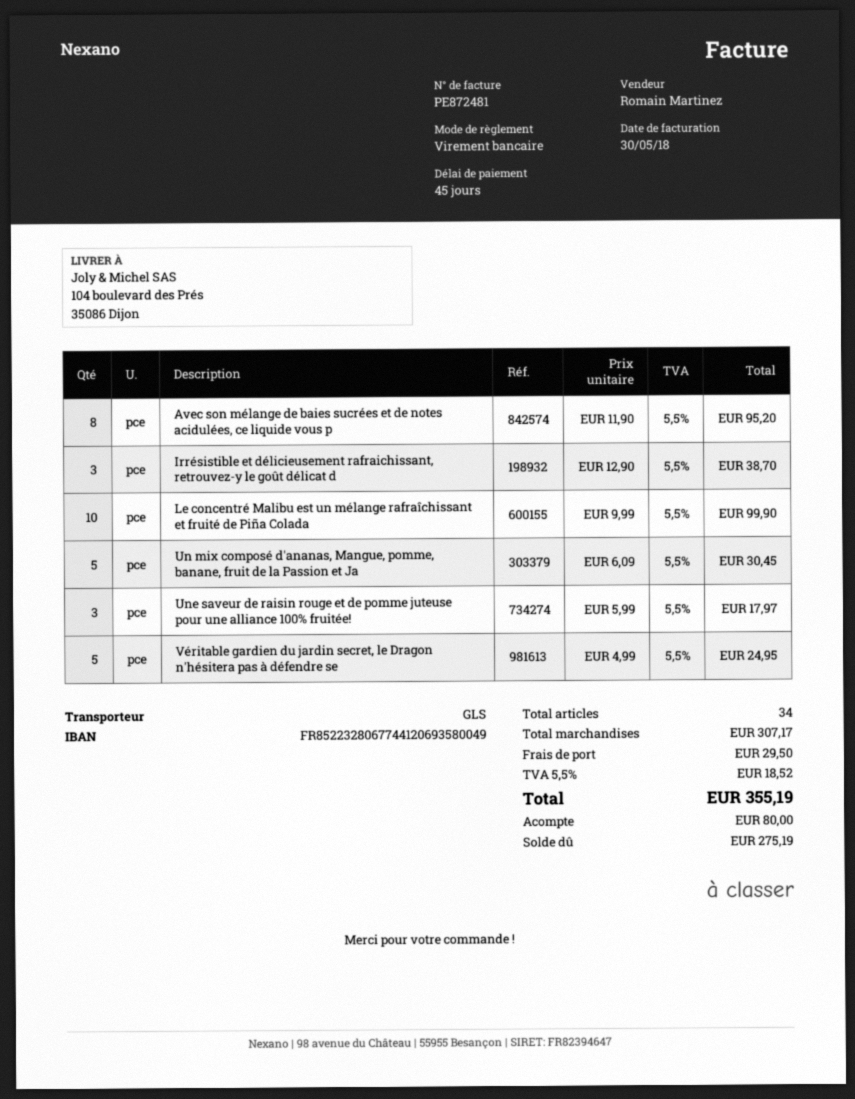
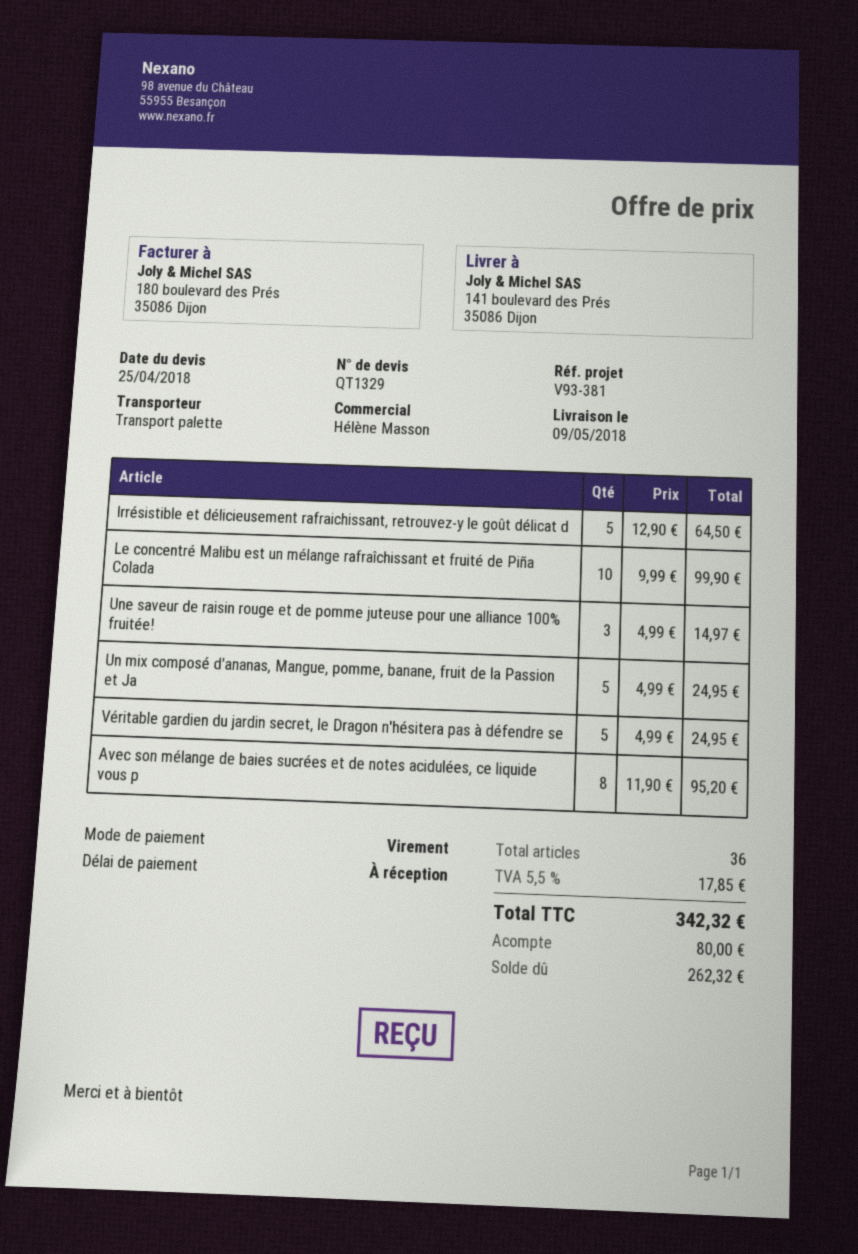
payment terms: 45 days -> on receipt
sales rep: Romain Martinez -> Hélène Masson
shipping method: GLS -> pallet freight
ship to: 104 boulevard des Prés, 35086 Dijon -> 141 boulevard des Prés, 35086 Dijon
Irrésistible et délicieusement rafraichissant, retrouvez-y le goût délicat d: 3 x 12.90 = 38.70 -> 5 x 12.90 = 64.50
Un mix composé d'ananas, Mangue, pomme, banane, fruit de la Passion et Ja: 5 x 6.09 = 30.45 -> 5 x 4.99 = 24.95
Une saveur de raisin rouge et de pomme juteuse pour une alliance 100% fruitée!: 3 x 5.99 = 17.97 -> 3 x 4.99 = 14.97
total quantity: 34 -> 36
shipping: 29.50 -> none
tax: 5.5% = 18.52 -> 5.5% = 17.85
total: 355.19 -> 342.32
balance: 275.19 -> 262.32

